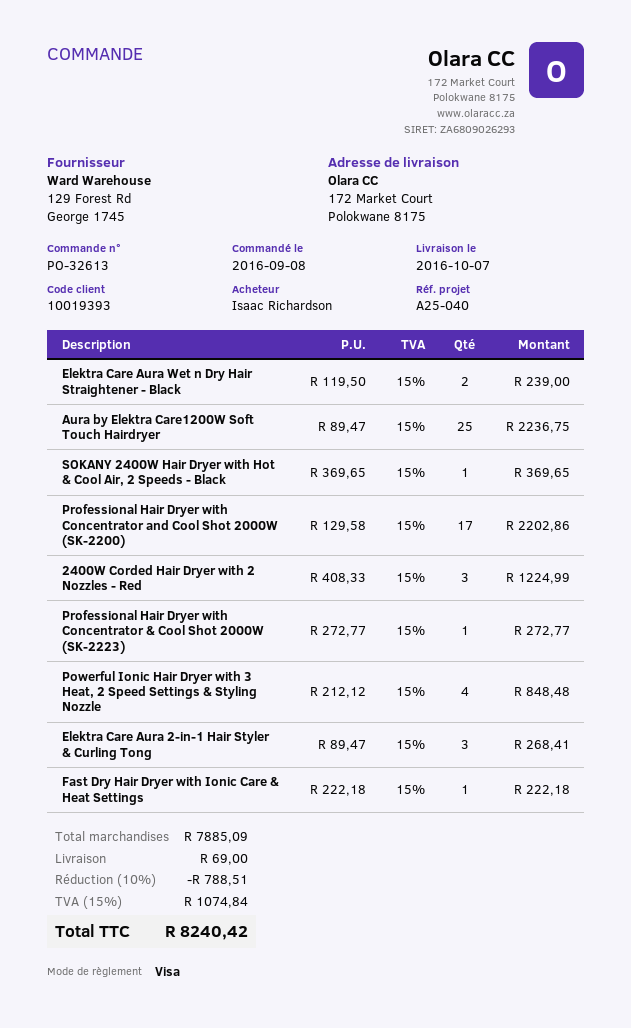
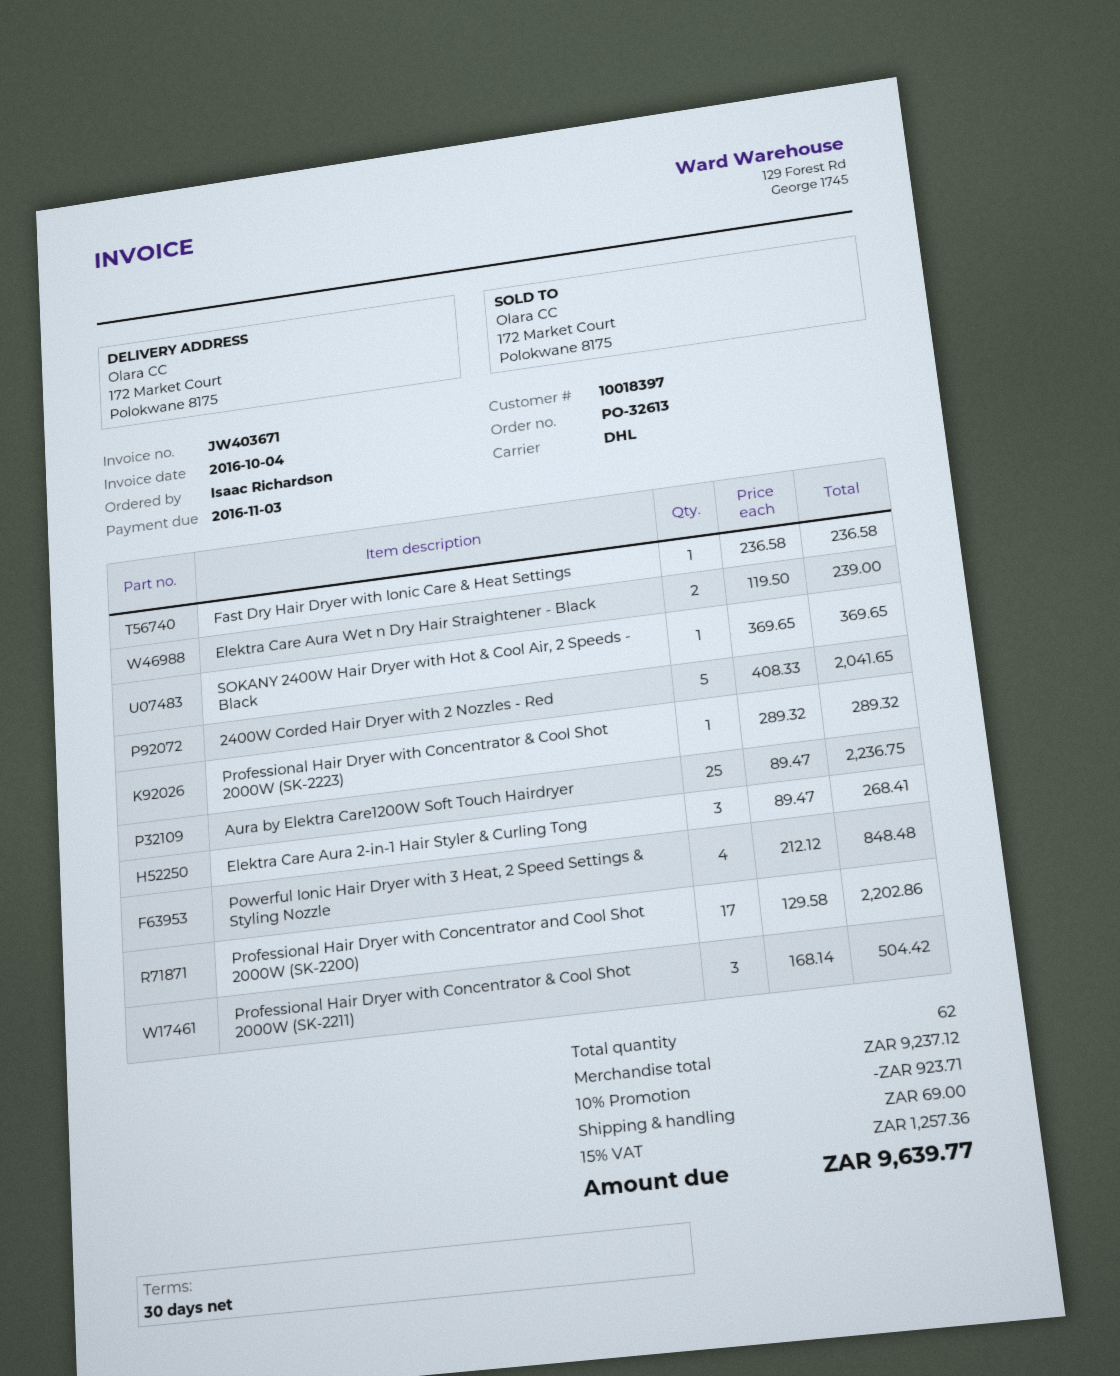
customer number: 10019393 -> 10018397
2400W Corded Hair Dryer with 2 Nozzles - Red: 3 x 408.33 = 1224.99 -> 5 x 408.33 = 2041.65
Professional Hair Dryer with Concentrator & Cool Shot 2000W (SK-2223): 1 x 272.77 = 272.77 -> 1 x 289.32 = 289.32
Fast Dry Hair Dryer with Ionic Care & Heat Settings: 1 x 222.18 = 222.18 -> 1 x 236.58 = 236.58
Professional Hair Dryer with Concentrator & Cool Shot 2000W (SK-2211): none -> 3 x 168.14 = 504.42
subtotal: 7885.09 -> 9237.12
discount: 10% = 788.51 -> 10% = 923.71
tax: 15% = 1074.84 -> 15% = 1257.36
total: 8240.42 -> 9639.77

